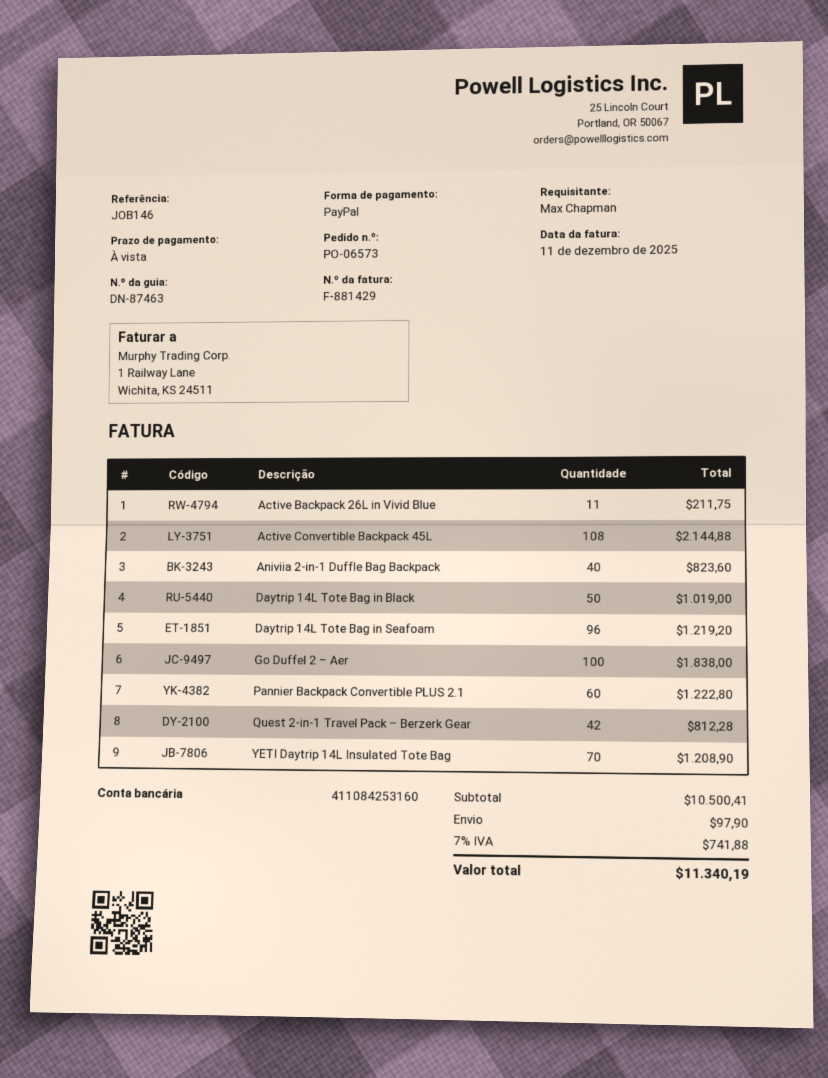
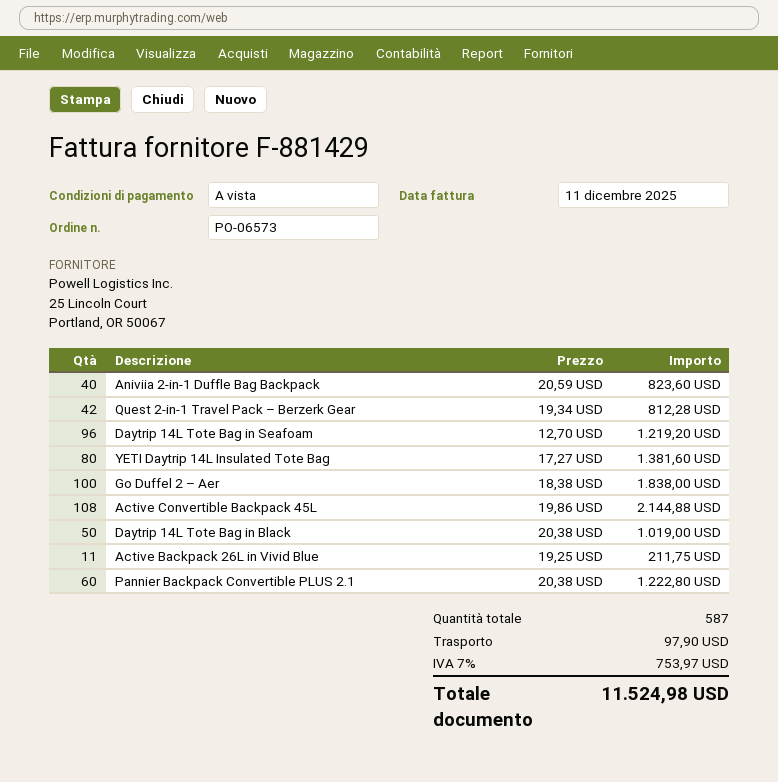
YETI Daytrip 14L Insulated Tote Bag: 70 for 1208.90 -> 80 for 1381.60
tax: 7% = 741.88 -> 7% = 753.97
total: 11340.19 -> 11524.98

